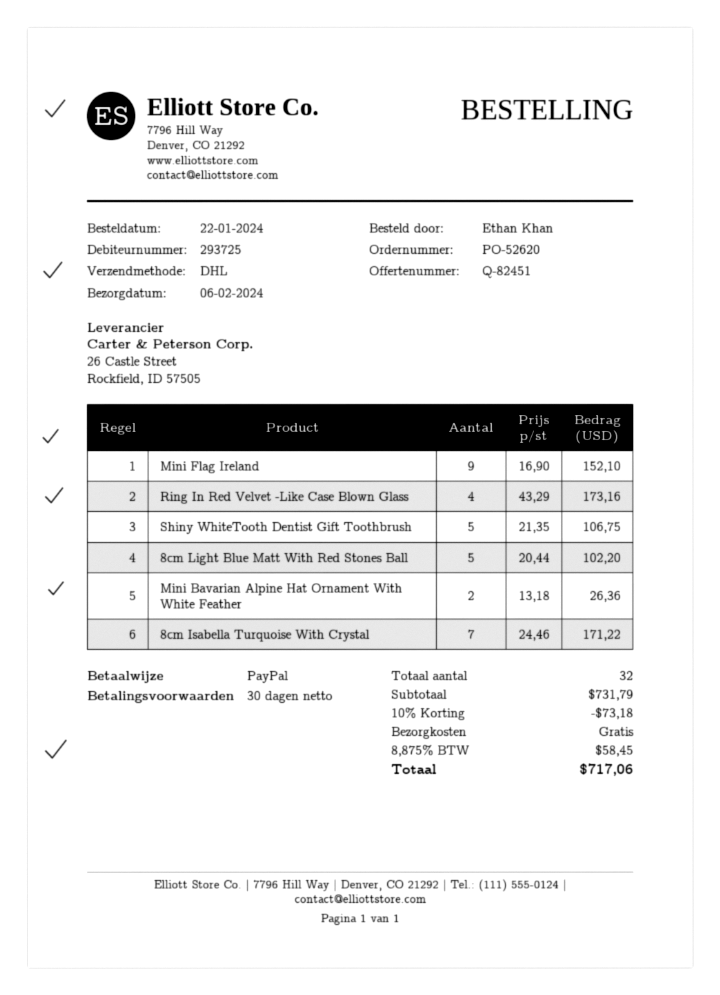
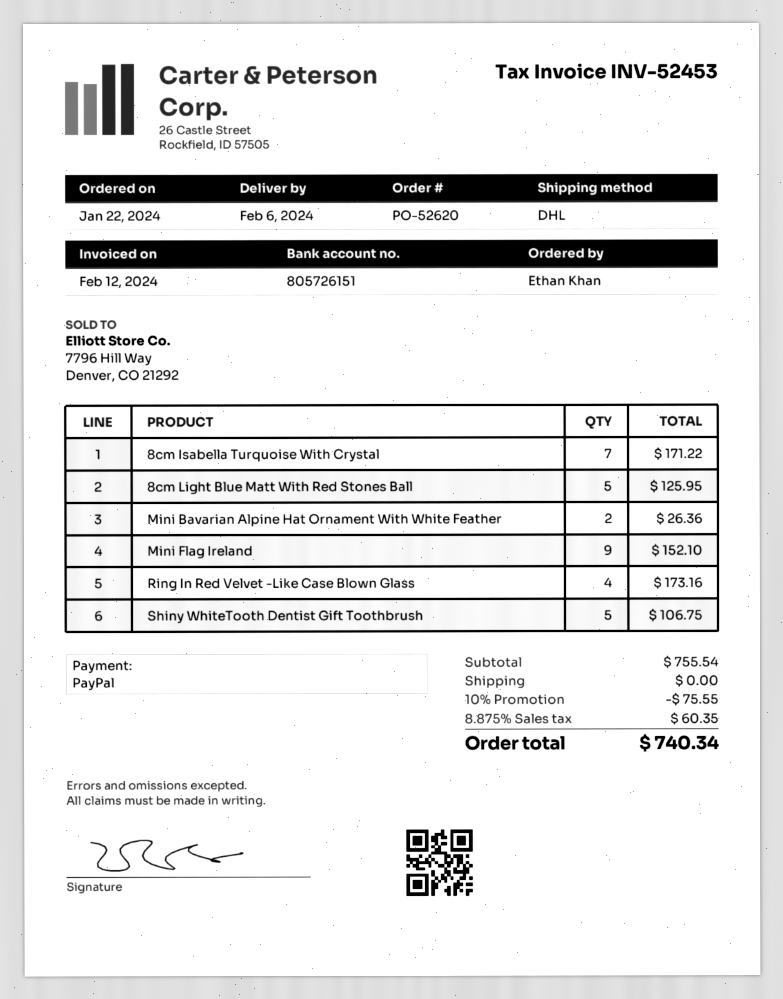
8cm Light Blue Matt With Red Stones Ball: 5 for 102.20 -> 5 for 125.95
subtotal: 731.79 -> 755.54
discount: 10% = 73.18 -> 10% = 75.55
tax: 8.875% = 58.45 -> 8.875% = 60.35
total: 717.06 -> 740.34

